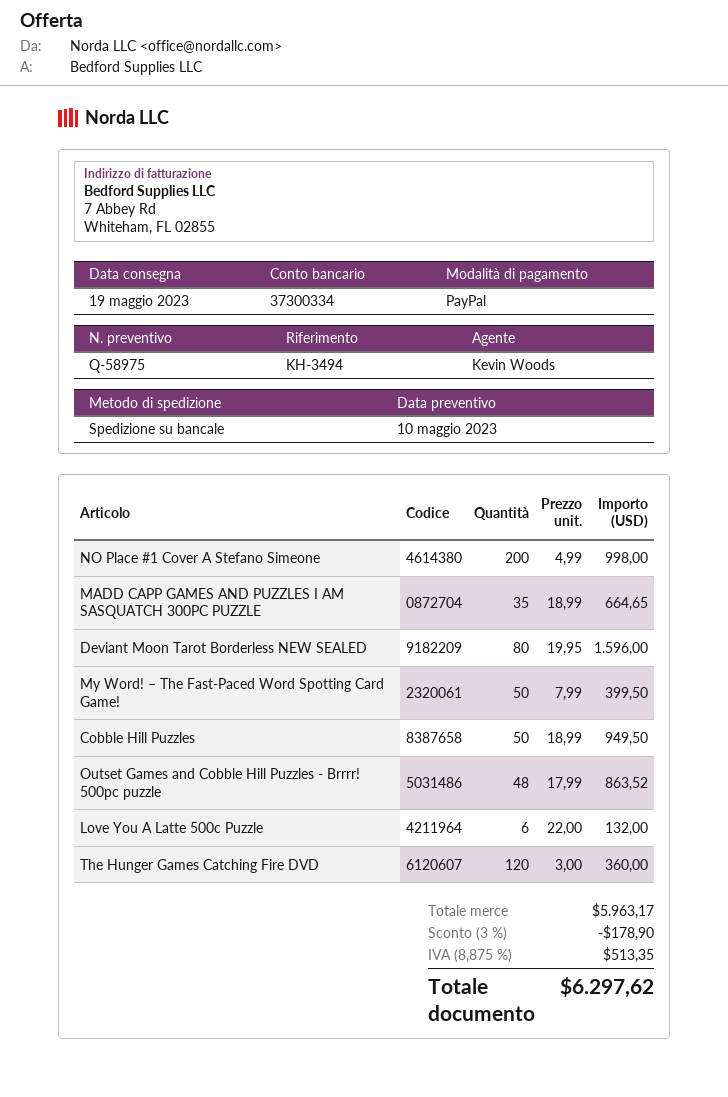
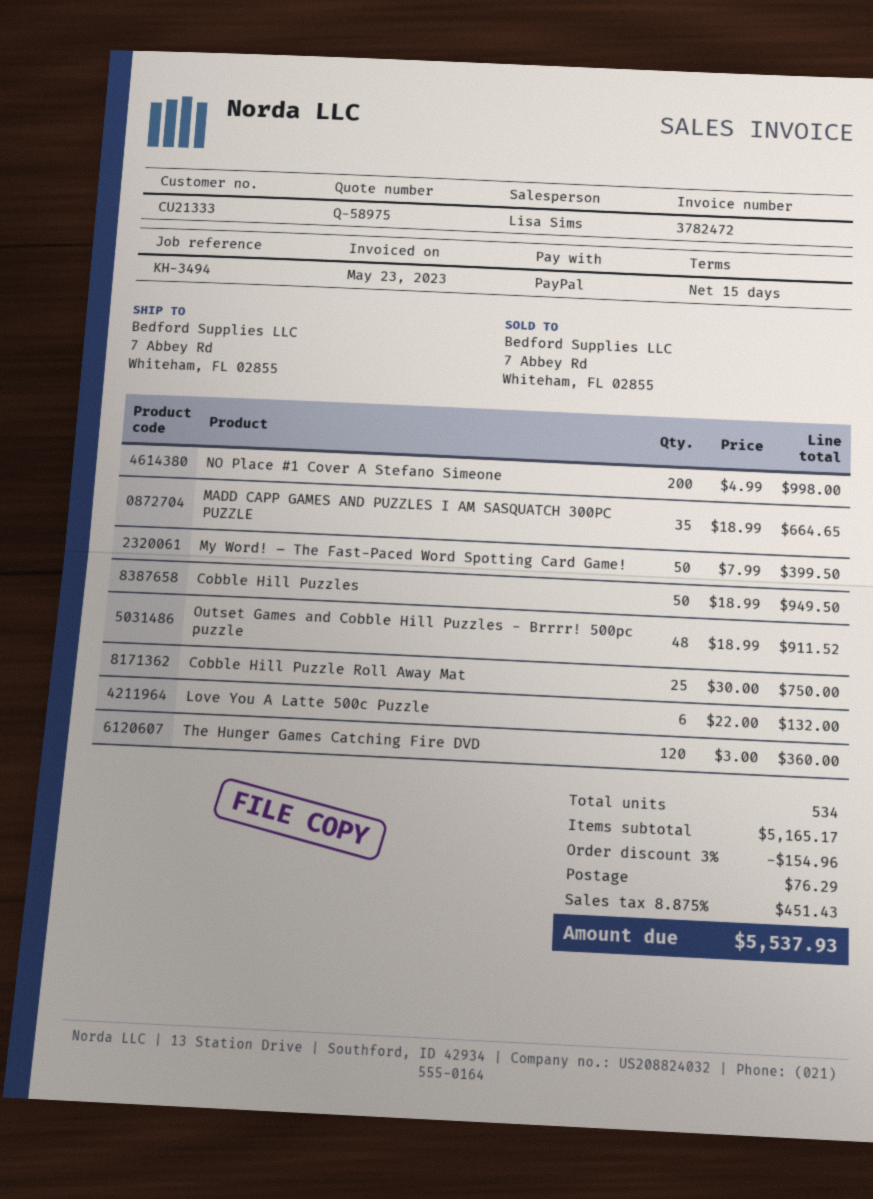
sales rep: Kevin Woods -> Lisa Sims
Deviant Moon Tarot Borderless NEW SEALED: 80 x 19.95 = 1596.00 -> none
Outset Games and Cobble Hill Puzzles - Brrrr! 500pc puzzle: 48 x 17.99 = 863.52 -> 48 x 18.99 = 911.52
Cobble Hill Puzzle Roll Away Mat: none -> 25 x 30.00 = 750.00
subtotal: 5963.17 -> 5165.17
discount: 3% = 178.90 -> 3% = 154.96
shipping: none -> 76.29
tax: 8.875% = 513.35 -> 8.875% = 451.43
total: 6297.62 -> 5537.93

